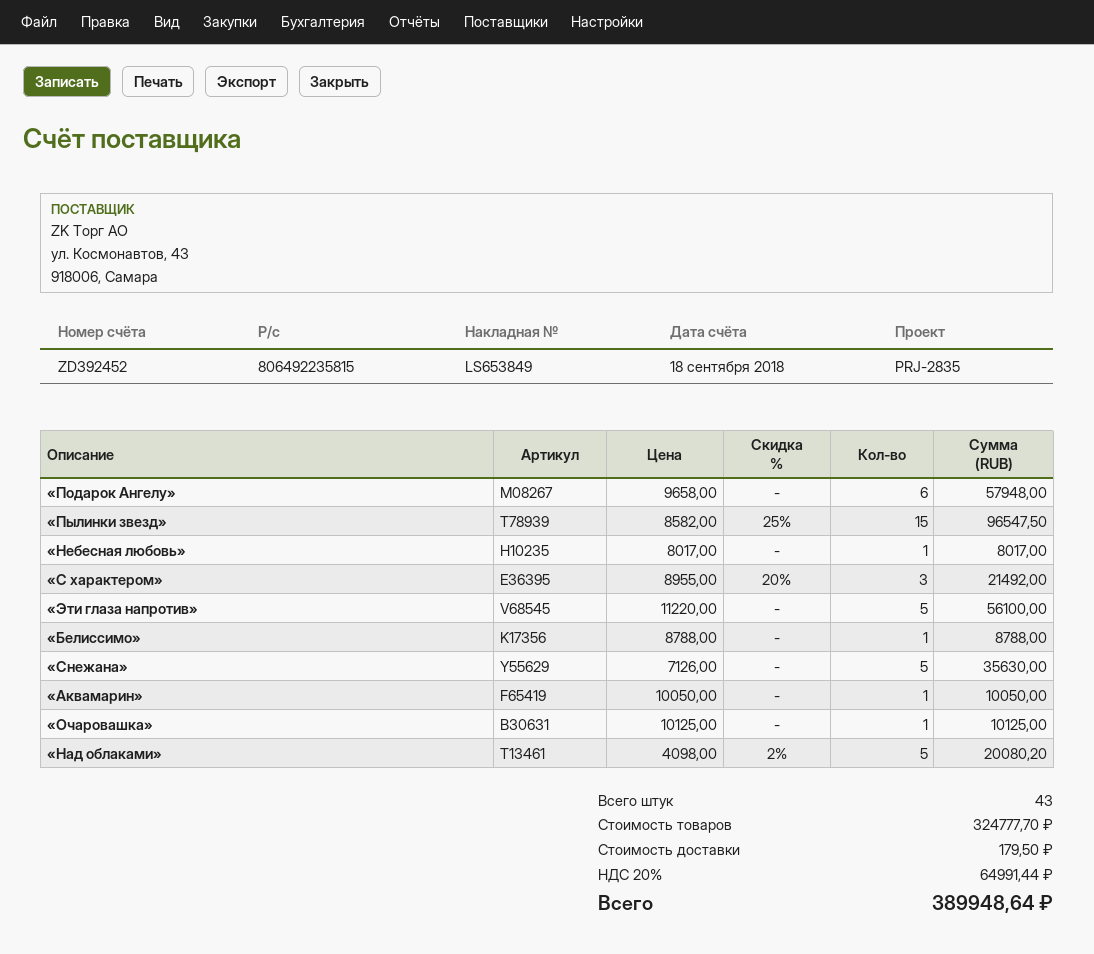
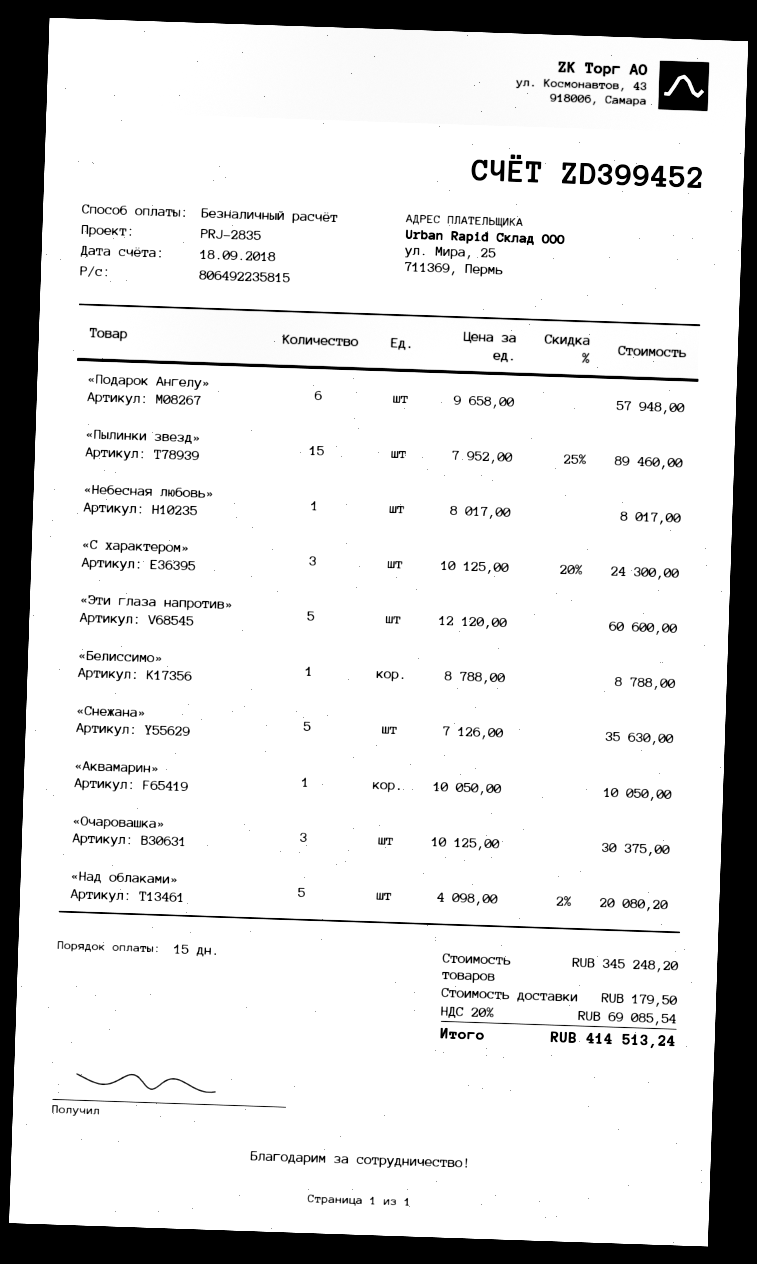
invoice number: ZD392452 -> ZD399452
«Пылинки звезд»: 15 x 8582.00 - 25% = 96547.50 -> 15 x 7952.00 - 25% = 89460.00
«С характером»: 3 x 8955.00 - 20% = 21492.00 -> 3 x 10125.00 - 20% = 24300.00
«Эти глаза напротив»: 5 x 11220.00 = 56100.00 -> 5 x 12120.00 = 60600.00
«Очаровашка»: 1 x 10125.00 = 10125.00 -> 3 x 10125.00 = 30375.00
subtotal: 324777.70 -> 345248.20
tax: 20% = 64991.44 -> 20% = 69085.54
total: 389948.64 -> 414513.24

